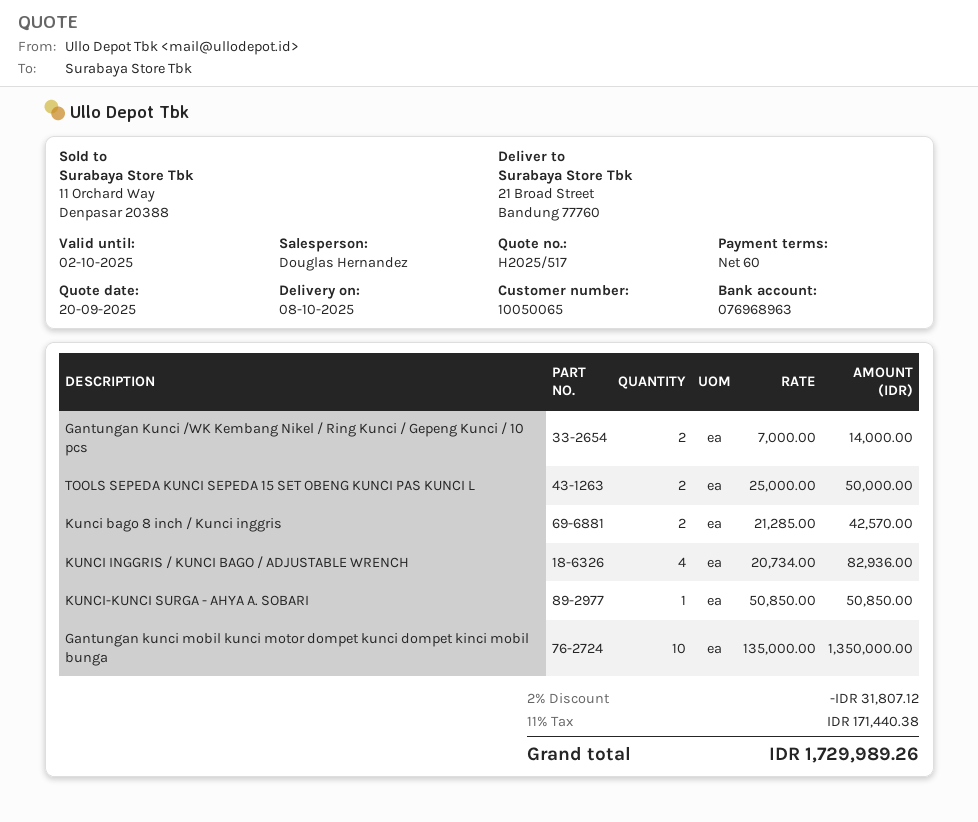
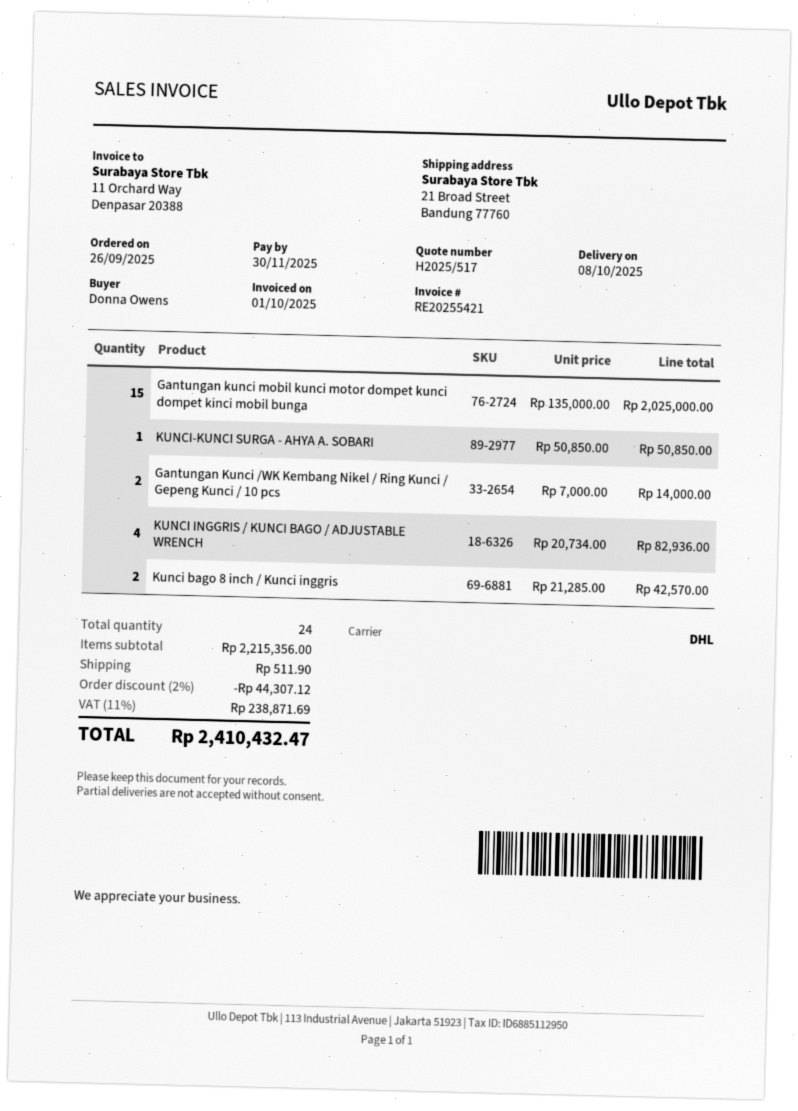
TOOLS SEPEDA KUNCI SEPEDA 15 SET OBENG KUNCI PAS KUNCI L: 2 x 25000.00 = 50000.00 -> none
Gantungan kunci mobil kunci motor dompet kunci dompet kinci mobil bunga: 10 x 135000.00 = 1350000.00 -> 15 x 135000.00 = 2025000.00
discount: 2% = 31807.12 -> 2% = 44307.12
shipping: none -> 511.90
tax: 11% = 171440.38 -> 11% = 238871.69
total: 1729989.26 -> 2410432.47

